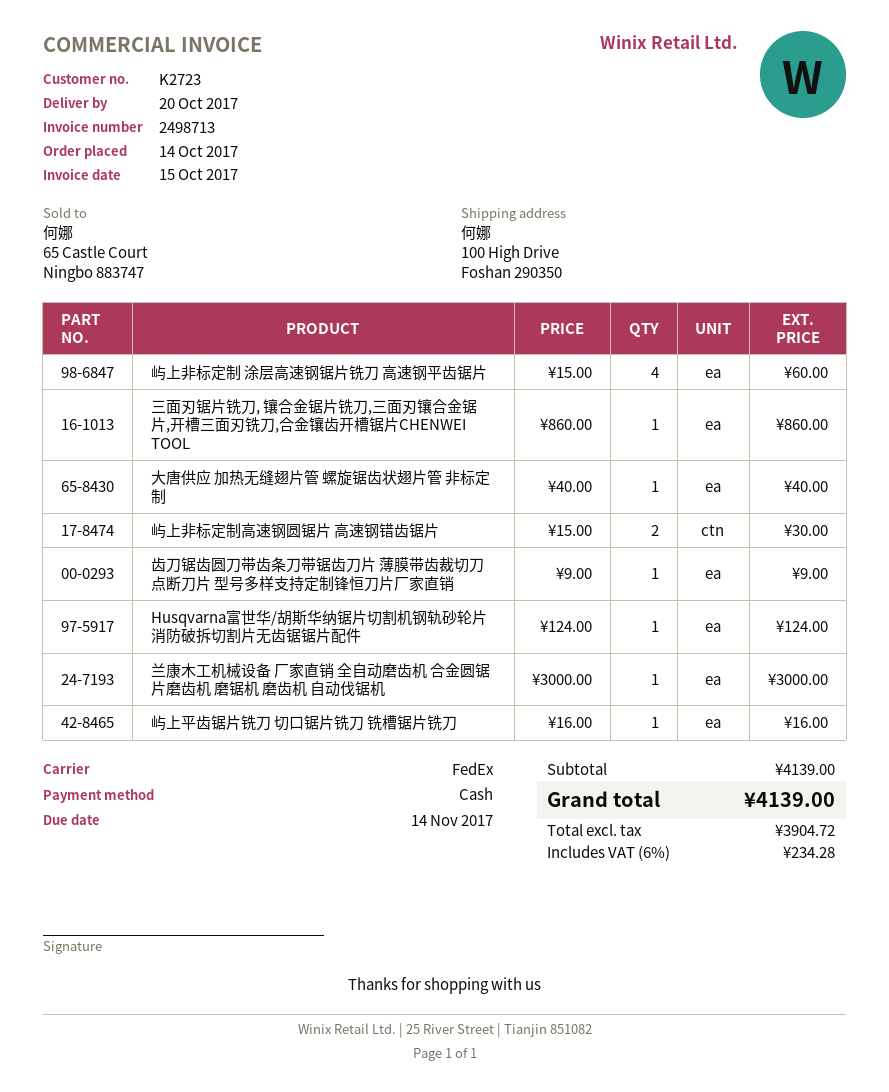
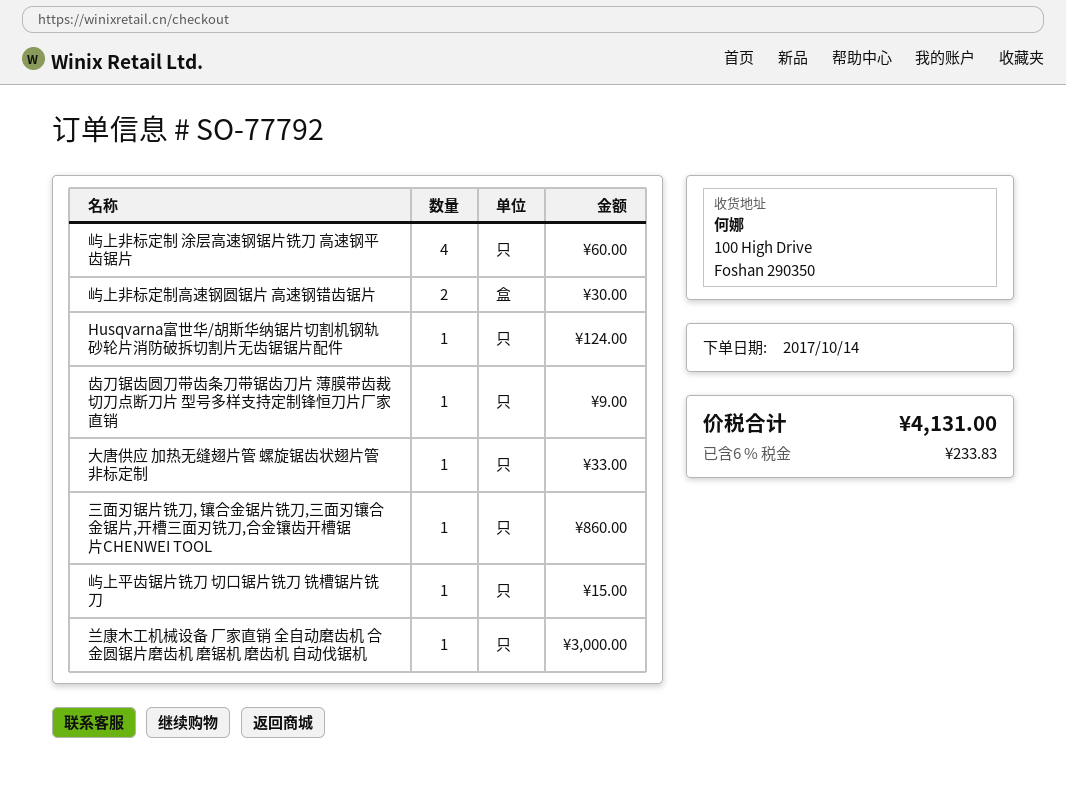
大唐供应 加热无缝翅片管 螺旋锯齿状翅片管 非标定制: 1 for 40.00 -> 1 for 33.00
屿上平齿锯片铣刀 切口锯片铣刀 铣槽锯片铣刀: 1 for 16.00 -> 1 for 15.00
tax: 6% = 234.28 -> 6% = 233.83
total: 4139.00 -> 4131.00

